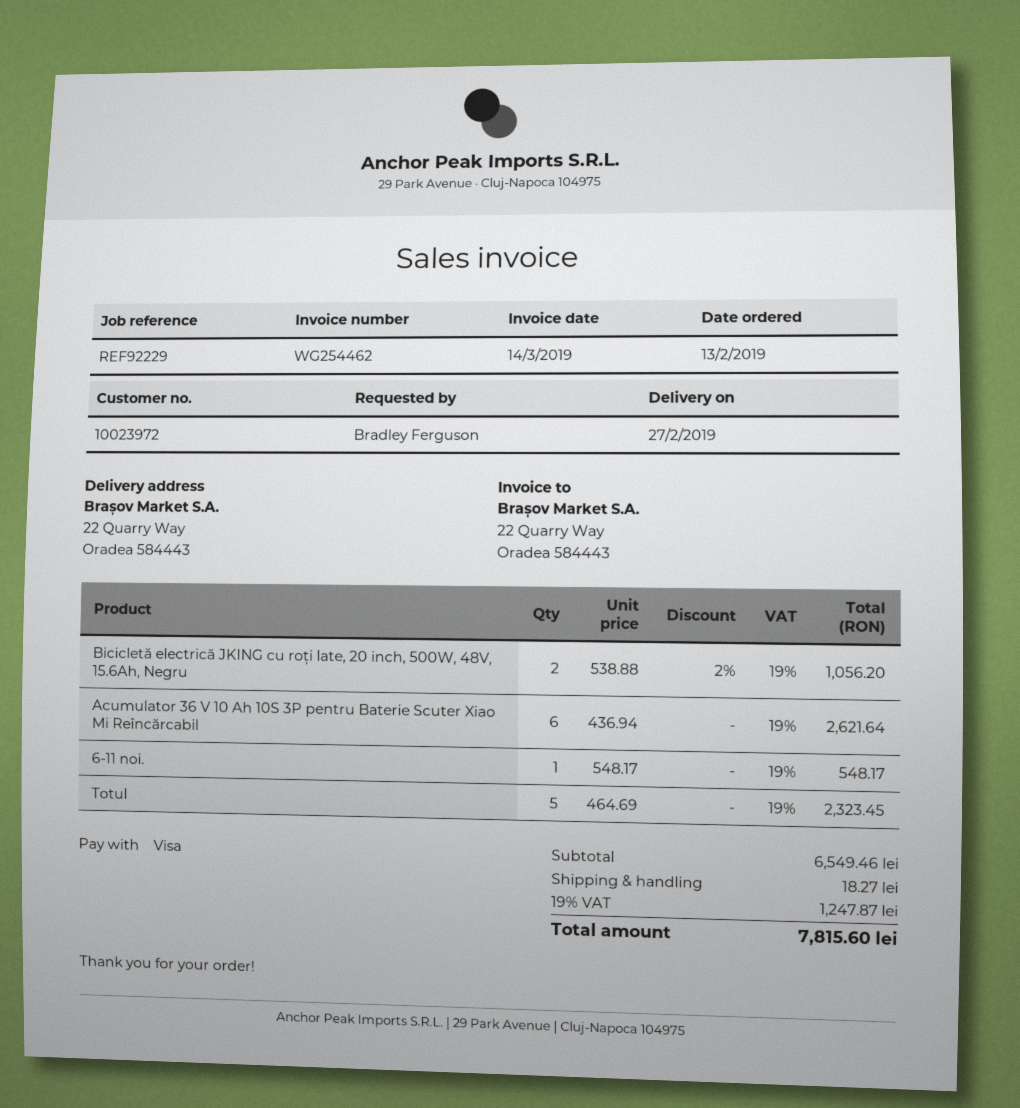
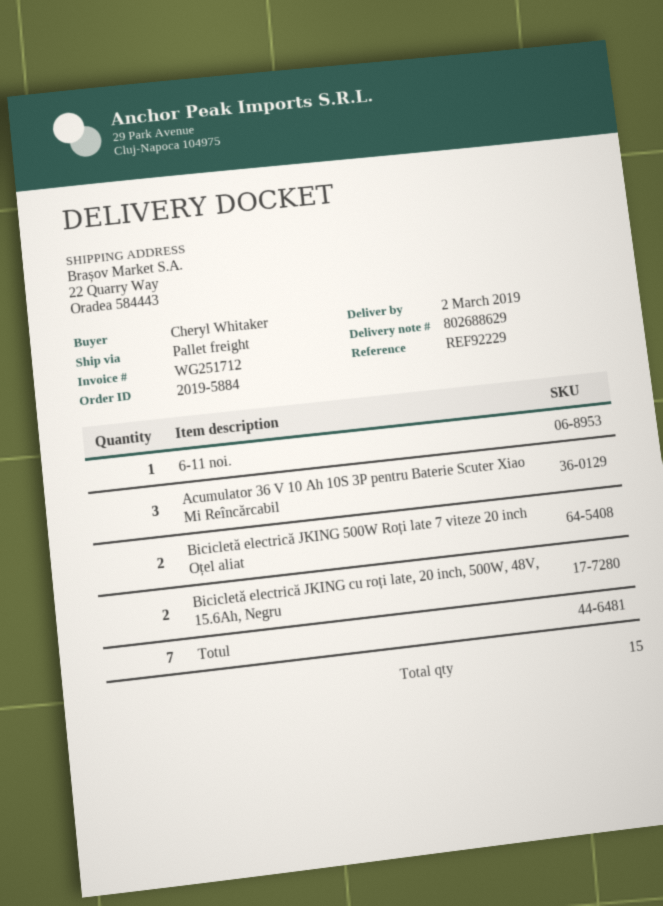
delivery date: 2019-02-27 -> 2019-03-02
invoice number: WG254462 -> WG251712
ordered by: Bradley Ferguson -> Cheryl Whitaker
Acumulator 36 V 10 Ah 10S 3P pentru Baterie Scuter Xiao Mi Reîncărcabil: 6 -> 3
Totul: 5 -> 7
Bicicletă electrică JKING 500W Roți late 7 viteze 20 inch Oțel aliat: none -> 2

